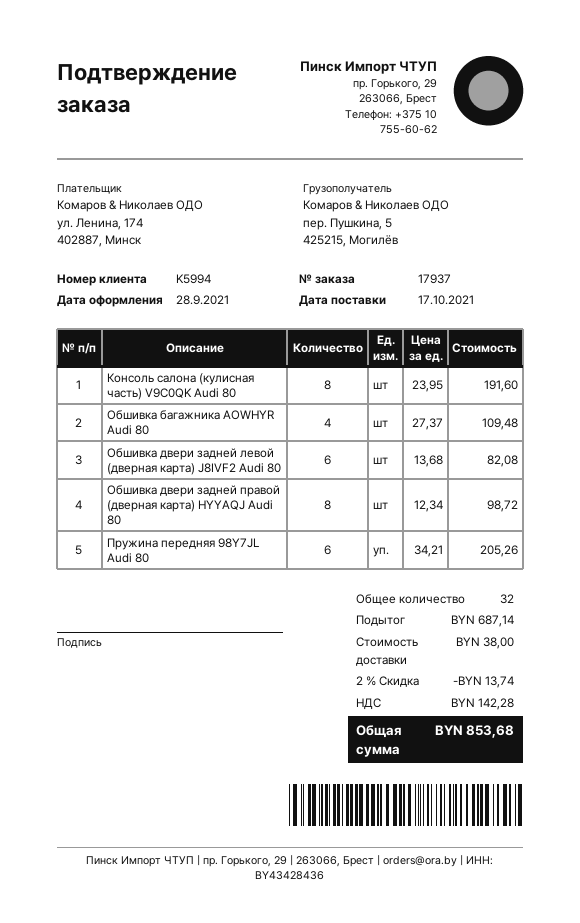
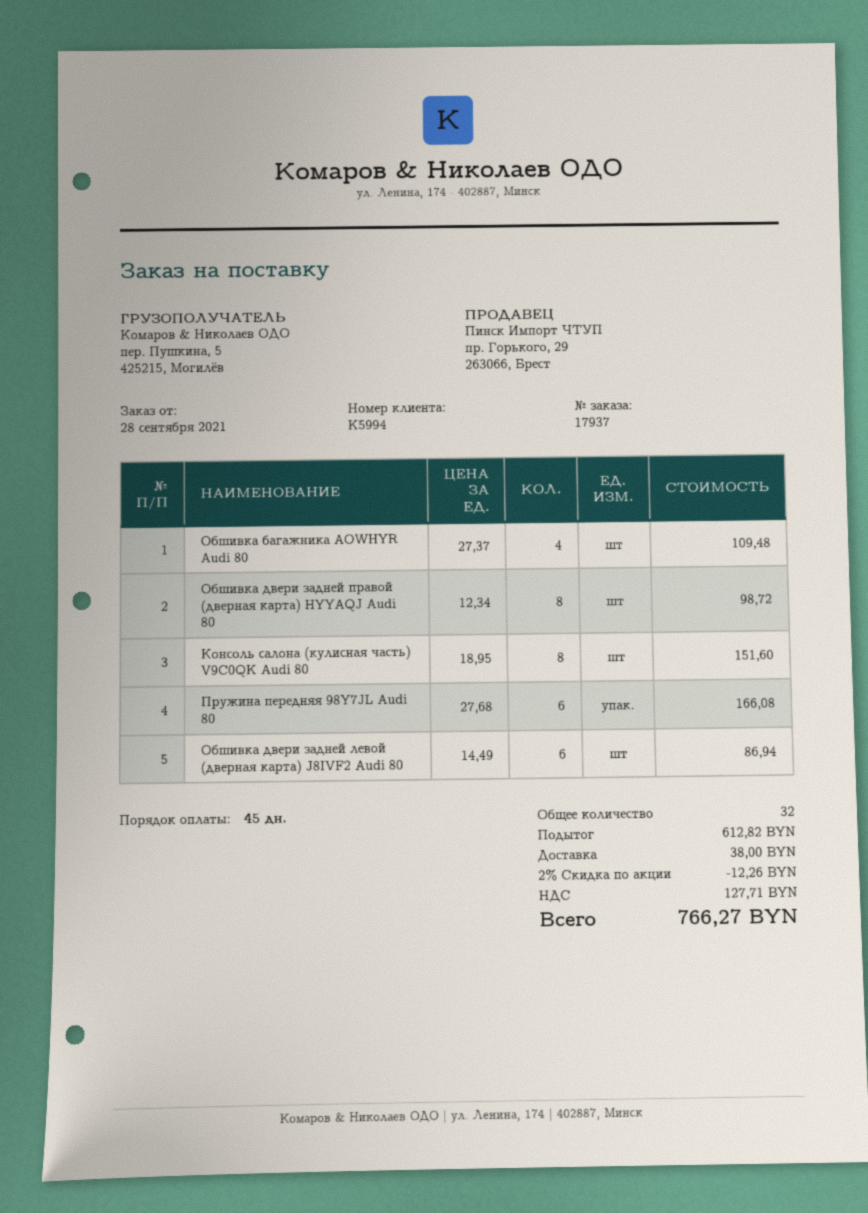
Консоль салона (кулисная часть) V9C0QK Audi 80: 8 x 23.95 = 191.60 -> 8 x 18.95 = 151.60
Обшивка двери задней левой (дверная карта) J8IVF2 Audi 80: 6 x 13.68 = 82.08 -> 6 x 14.49 = 86.94
Пружина передняя 98Y7JL Audi 80: 6 x 34.21 = 205.26 -> 6 x 27.68 = 166.08
subtotal: 687.14 -> 612.82
discount: 2% = 13.74 -> 2% = 12.26
tax: 142.28 -> 127.71
total: 853.68 -> 766.27

